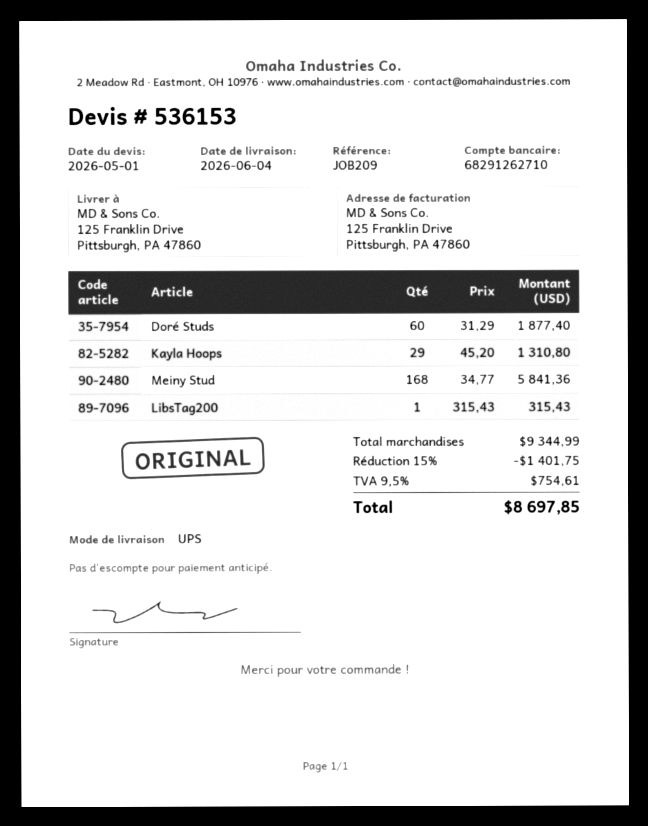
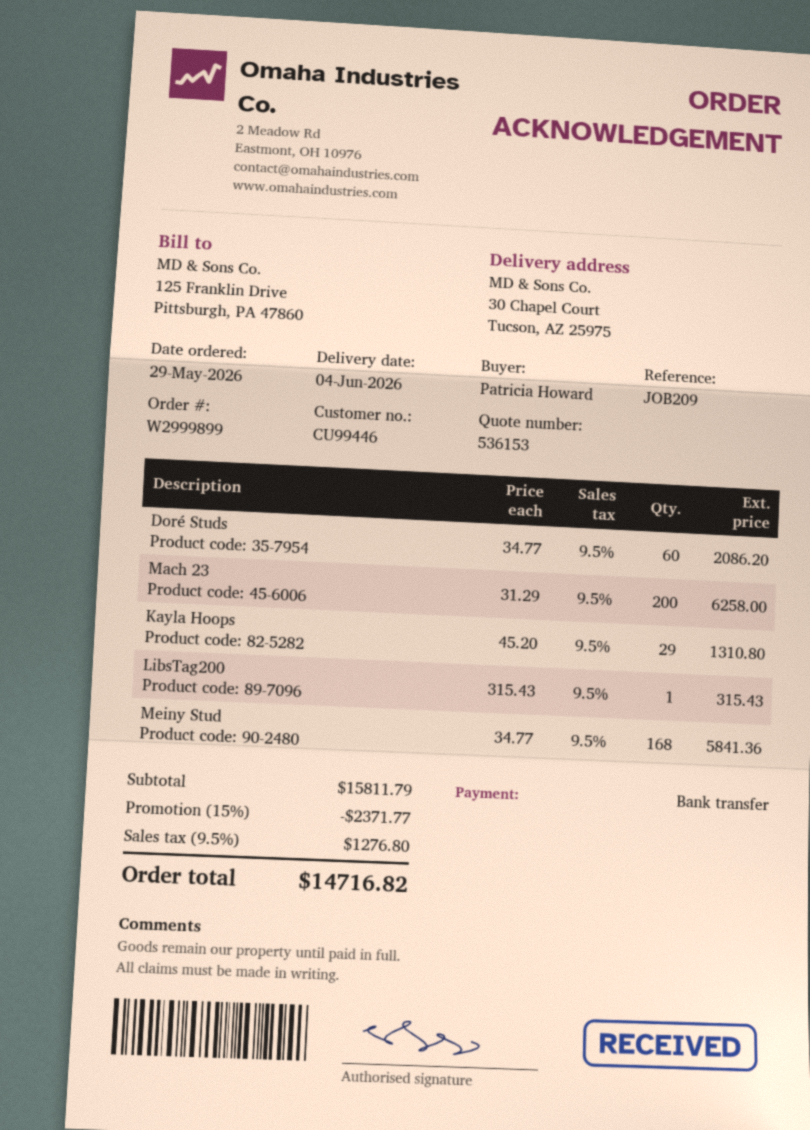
ship to: 125 Franklin Drive, Pittsburgh, PA 47860 -> 30 Chapel Court, Tucson, AZ 25975
Doré Studs: 60 x 31.29 = 1877.40 -> 60 x 34.77 = 2086.20
Mach 23: none -> 200 x 31.29 = 6258.00
subtotal: 9344.99 -> 15811.79
discount: 15% = 1401.75 -> 15% = 2371.77
tax: 9.5% = 754.61 -> 9.5% = 1276.80
total: 8697.85 -> 14716.82

